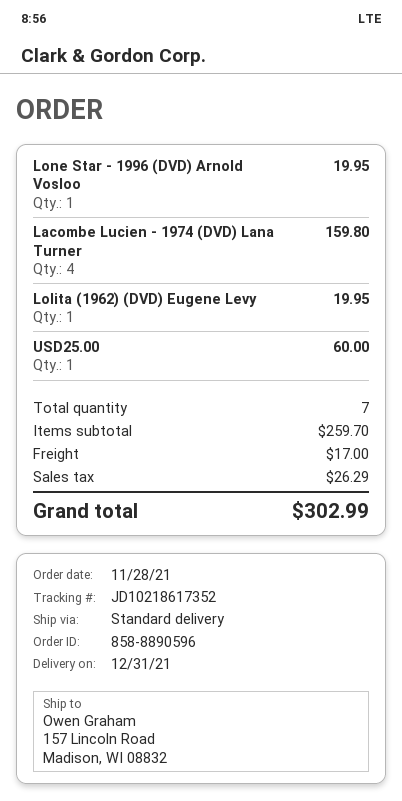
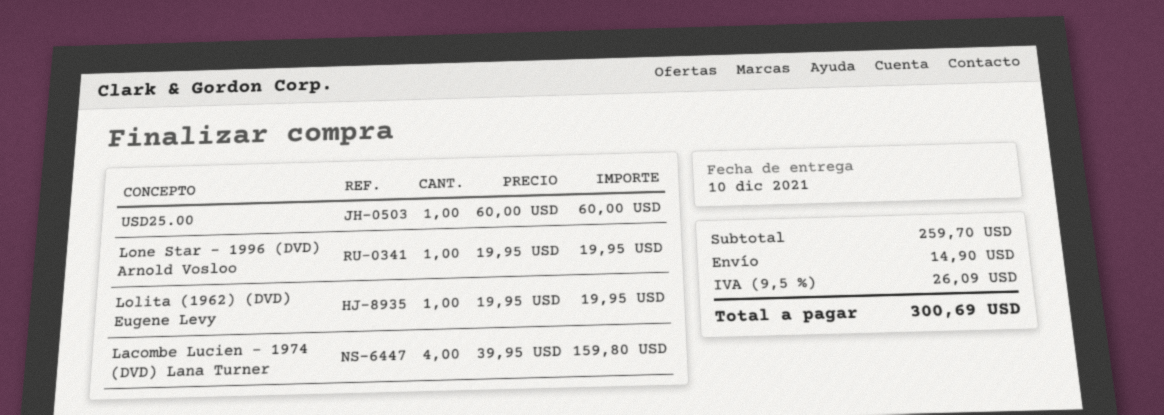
delivery date: 2021-12-31 -> 2021-12-10
shipping: 17.00 -> 14.90
tax: 26.29 -> 26.09
total: 302.99 -> 300.69

